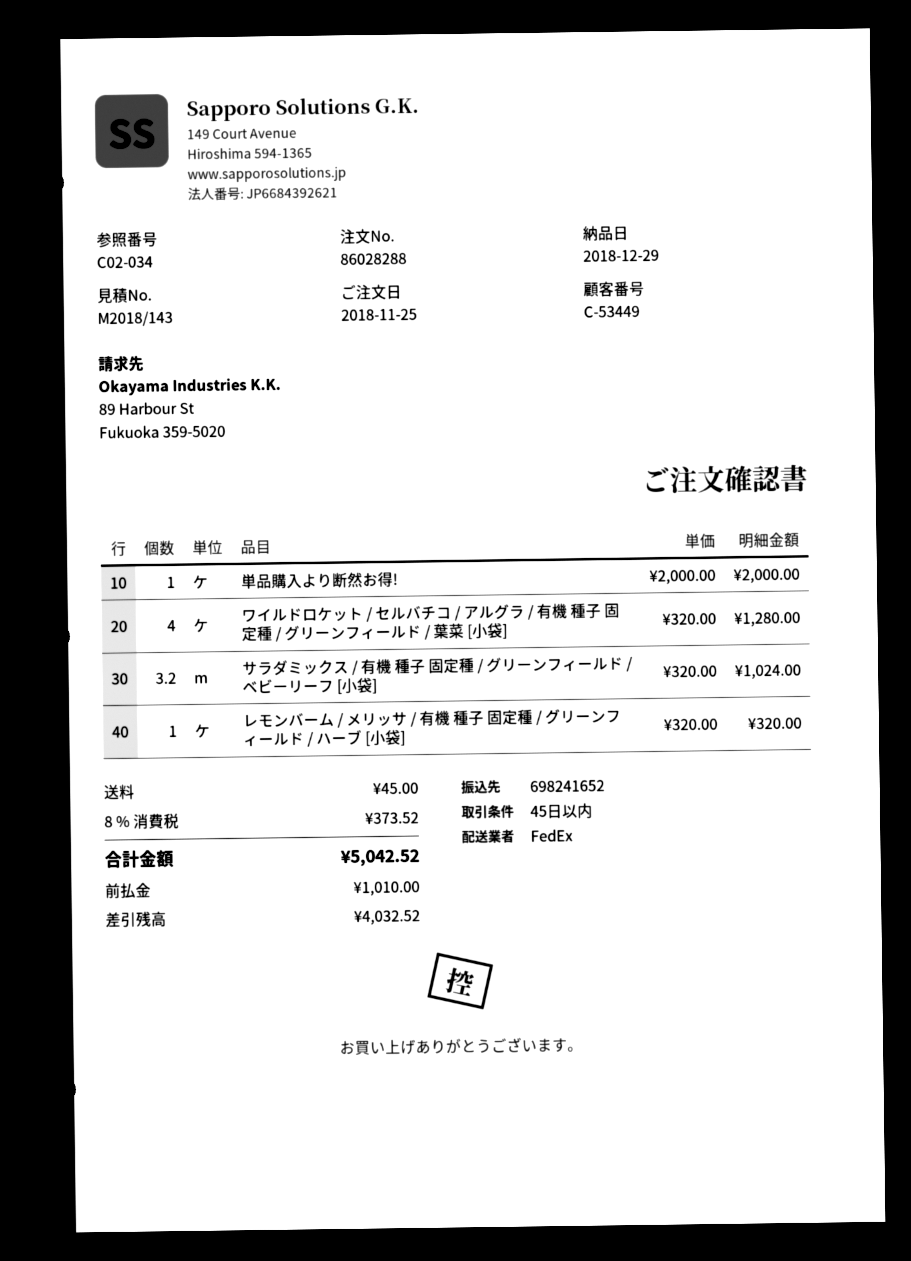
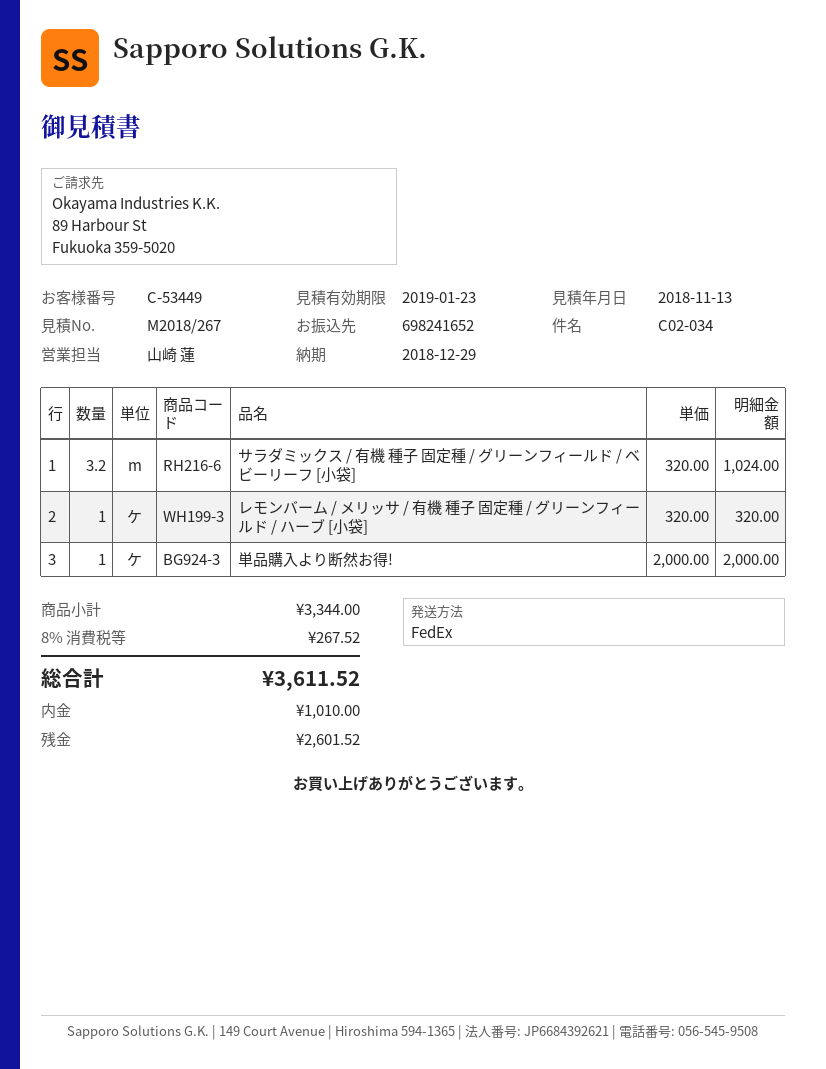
quote number: M2018/143 -> M2018/267
ワイルドロケット / セルバチコ / アルグラ / 有機 種子 固定種 / グリーンフィールド / 葉菜 [小袋]: 4 x 320.00 = 1280.00 -> none
shipping: 45.00 -> none
tax: 8% = 373.52 -> 8% = 267.52
total: 5042.52 -> 3611.52
balance: 4032.52 -> 2601.52

